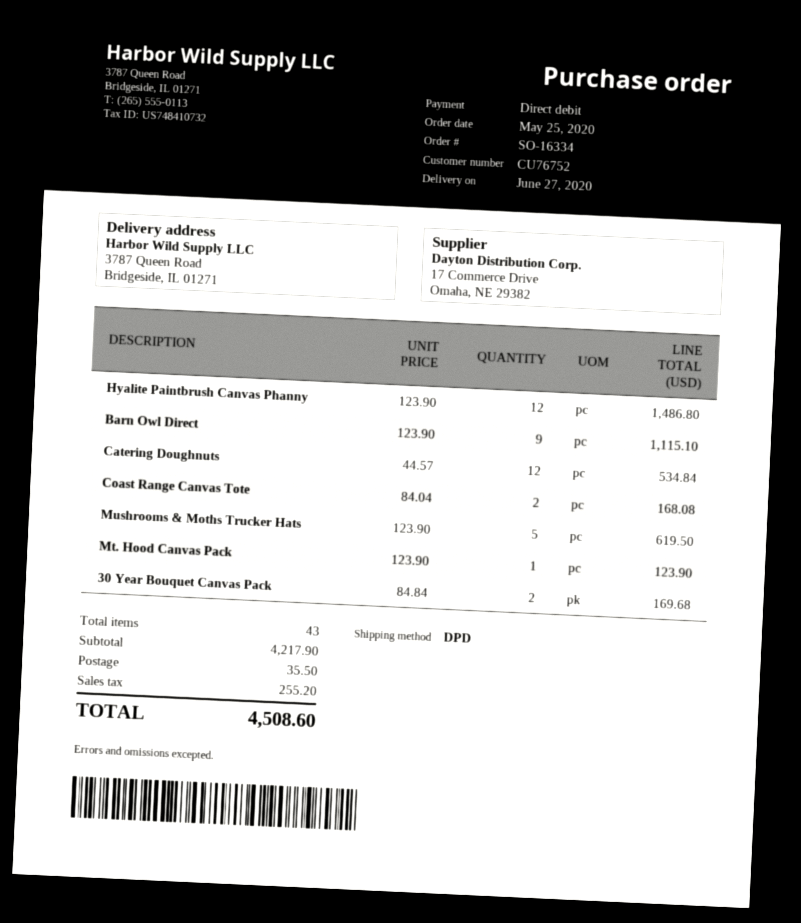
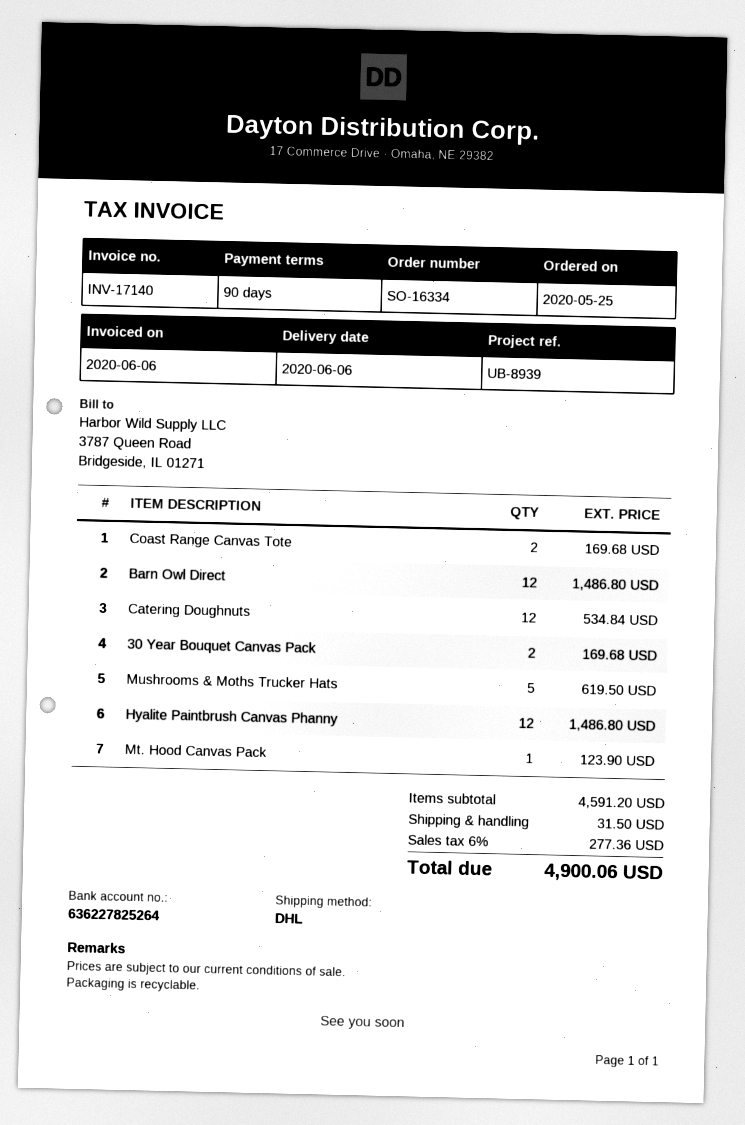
delivery date: 2020-06-27 -> 2020-06-06
shipping method: DPD -> DHL
Barn Owl Direct: 9 for 1115.10 -> 12 for 1486.80
Coast Range Canvas Tote: 2 for 168.08 -> 2 for 169.68
subtotal: 4217.90 -> 4591.20
shipping: 35.50 -> 31.50
tax: 255.20 -> 277.36
total: 4508.60 -> 4900.06

